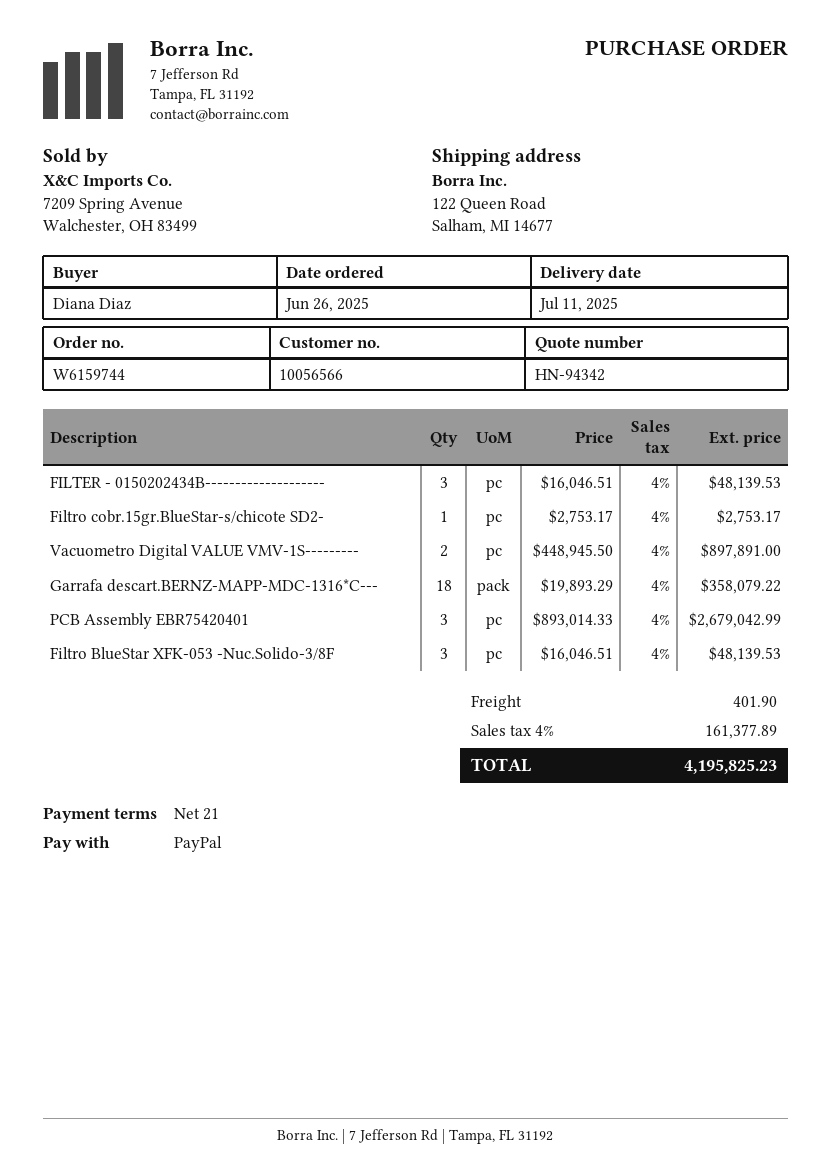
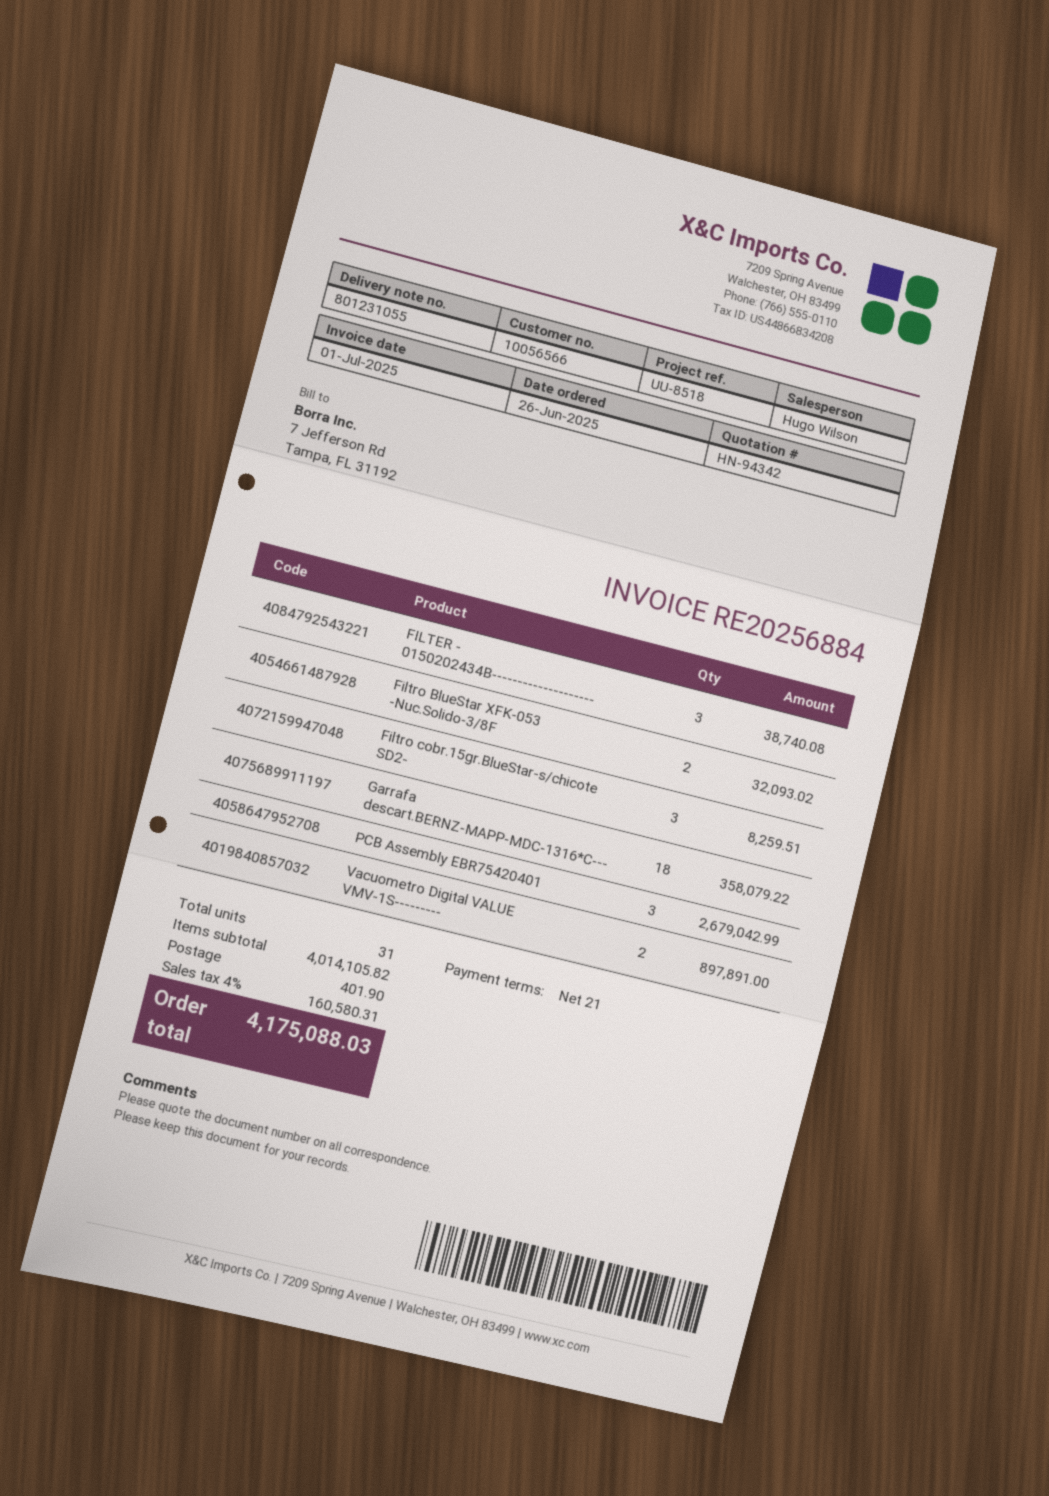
FILTER - 0150202434B--------------------: 3 for 48139.53 -> 3 for 38740.08
Filtro cobr.15gr.BlueStar-s/chicote SD2-: 1 for 2753.17 -> 3 for 8259.51
Filtro BlueStar XFK-053 -Nuc.Solido-3/8F: 3 for 48139.53 -> 2 for 32093.02
tax: 4% = 161377.89 -> 4% = 160580.31
total: 4195825.23 -> 4175088.03

